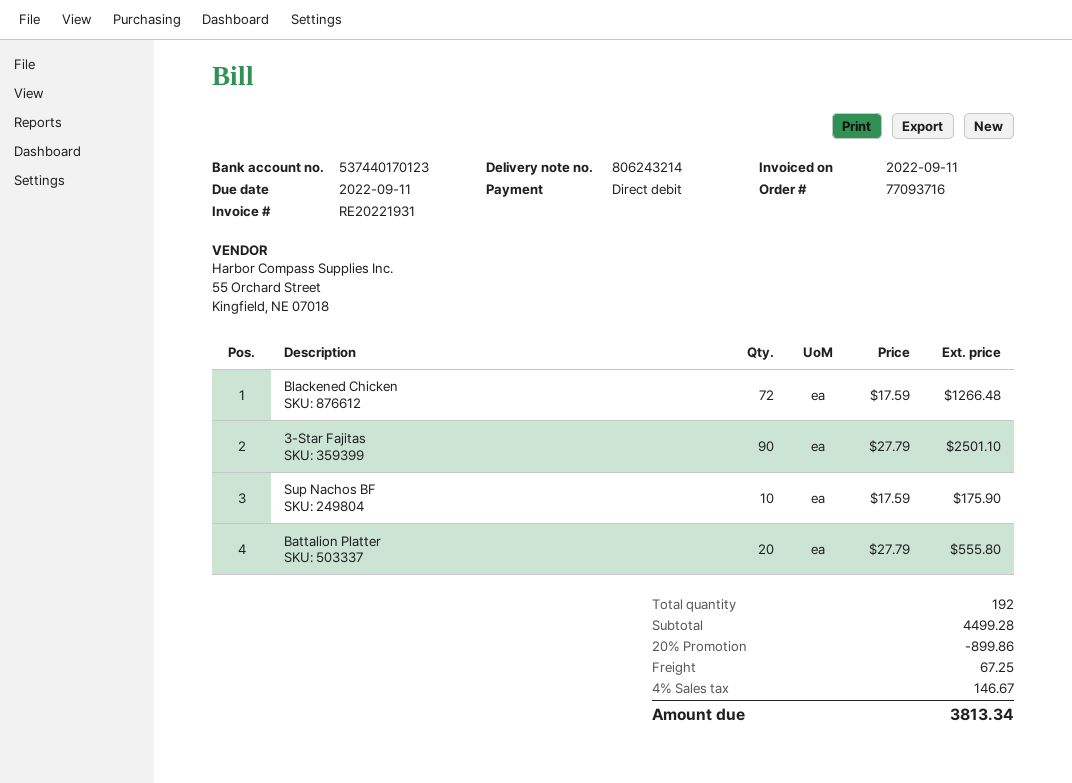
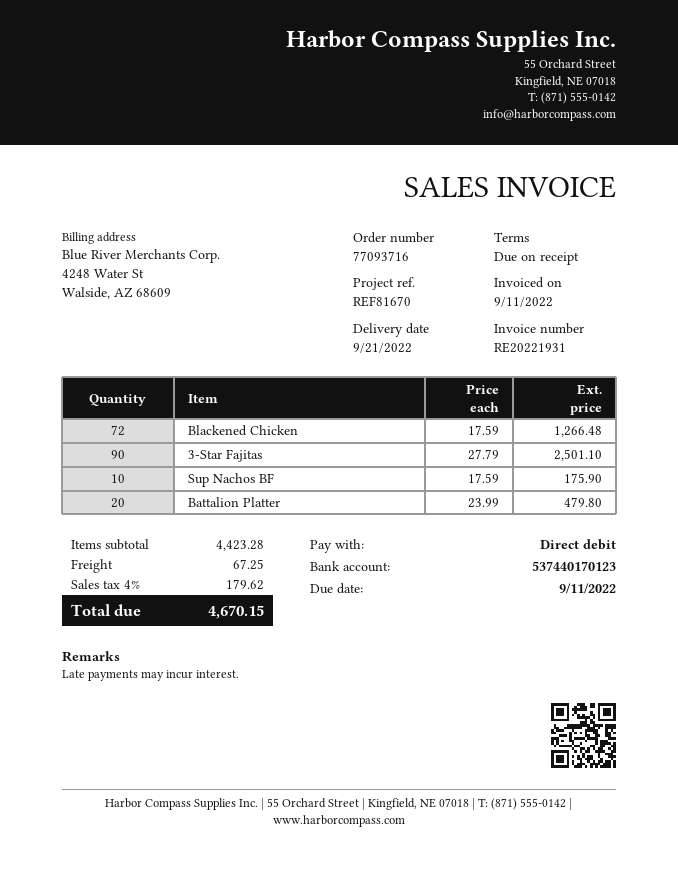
Battalion Platter: 20 x 27.79 = 555.80 -> 20 x 23.99 = 479.80
subtotal: 4499.28 -> 4423.28
discount: 20% = 899.86 -> none
tax: 4% = 146.67 -> 4% = 179.62
total: 3813.34 -> 4670.15

